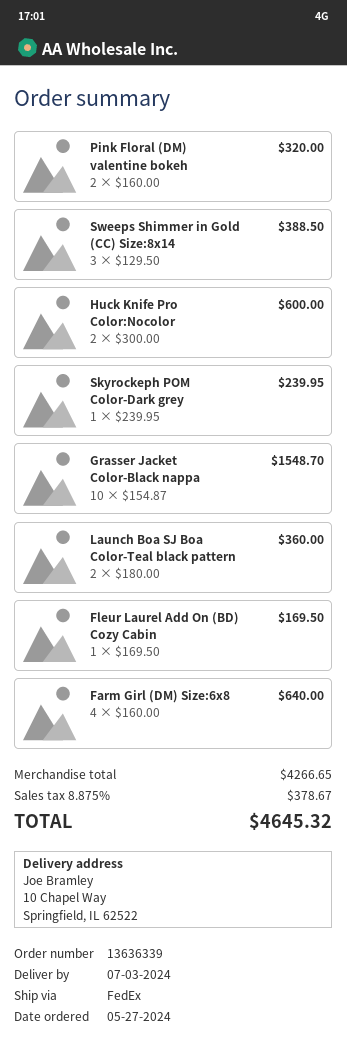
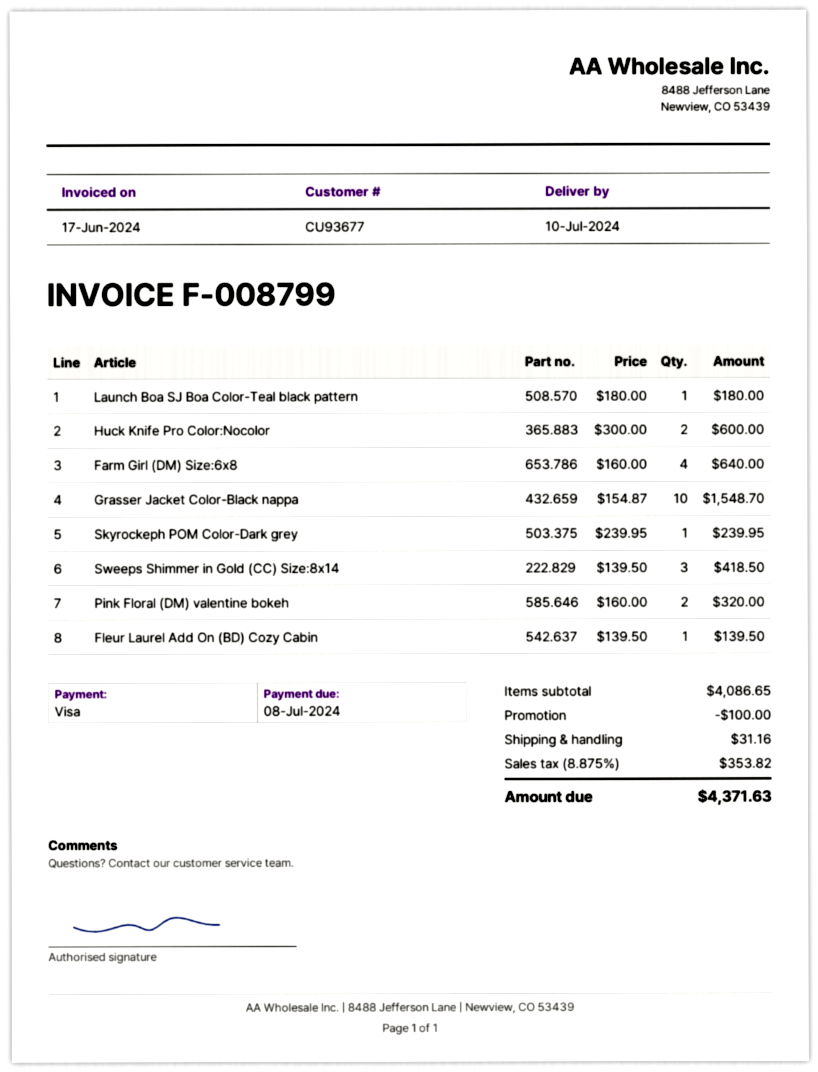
delivery date: 2024-07-03 -> 2024-07-10
Sweeps Shimmer in Gold (CC) Size:8x14: 3 x 129.50 = 388.50 -> 3 x 139.50 = 418.50
Launch Boa SJ Boa Color-Teal black pattern: 2 x 180.00 = 360.00 -> 1 x 180.00 = 180.00
Fleur Laurel Add On (BD) Cozy Cabin: 1 x 169.50 = 169.50 -> 1 x 139.50 = 139.50
subtotal: 4266.65 -> 4086.65
discount: none -> 100.00
shipping: none -> 31.16
tax: 8.875% = 378.67 -> 8.875% = 353.82
total: 4645.32 -> 4371.63

